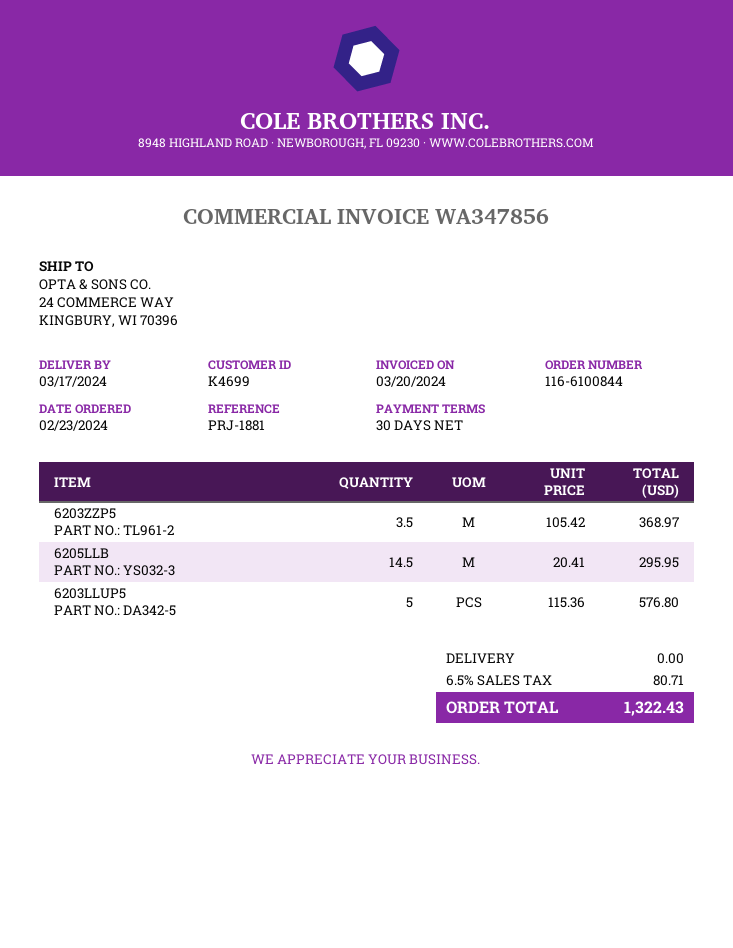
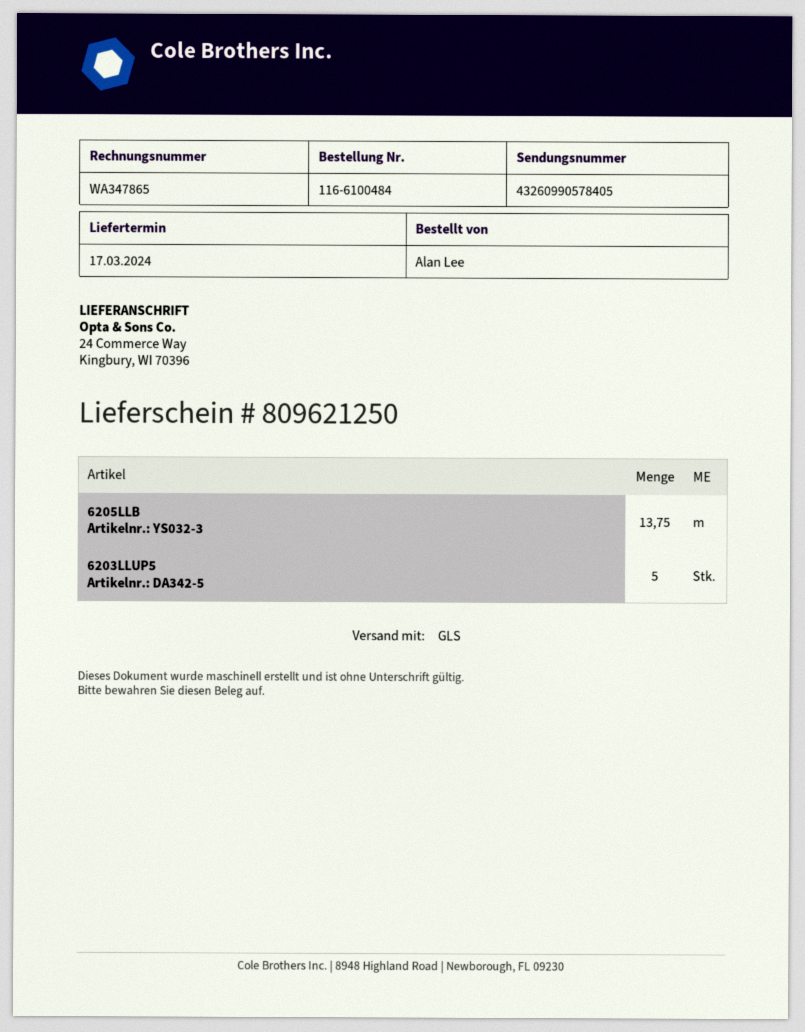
order number: 116-6100844 -> 116-6100484
invoice number: WA347856 -> WA347865
6203ZZP5: 3.5 -> none
6205LLB: 14.5 -> 13.75

